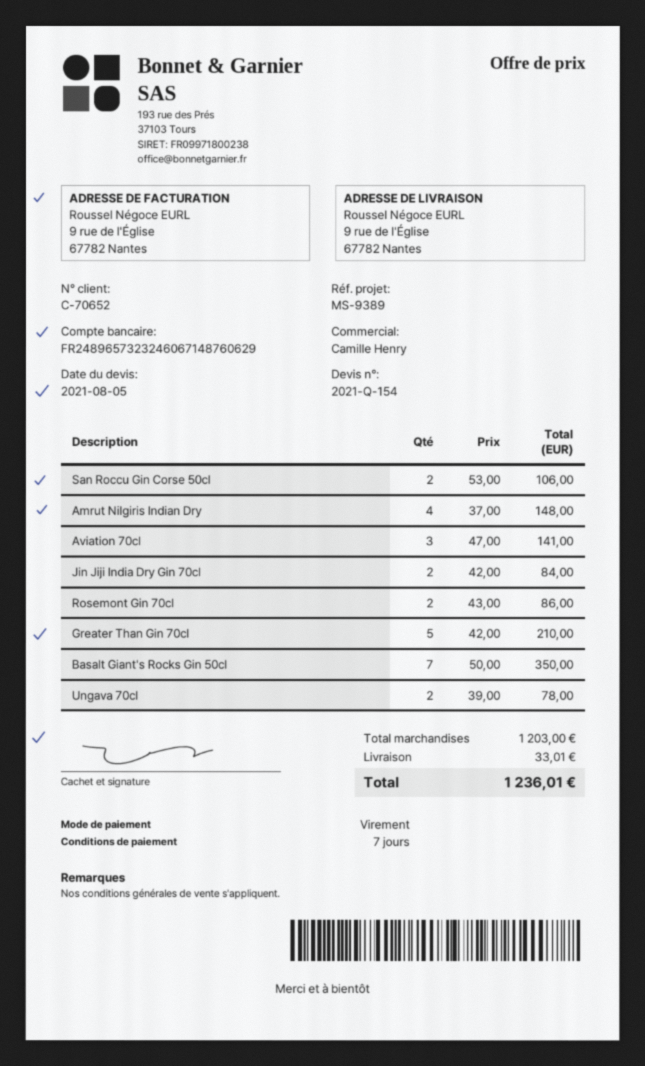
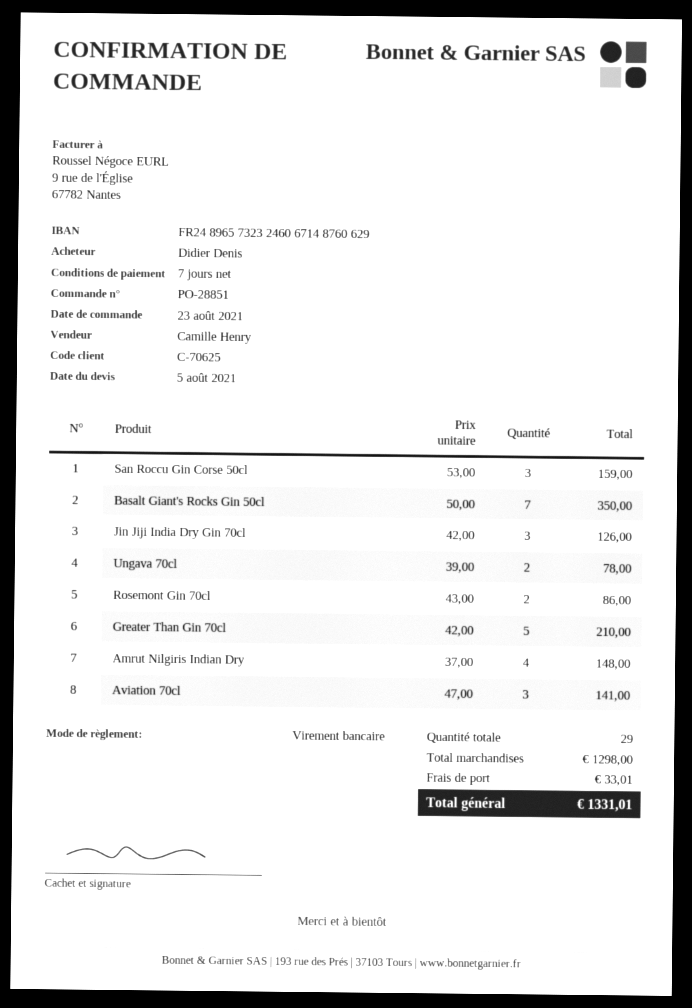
customer number: C-70652 -> C-70625
San Roccu Gin Corse 50cl: 2 x 53.00 = 106.00 -> 3 x 53.00 = 159.00
Jin Jiji India Dry Gin 70cl: 2 x 42.00 = 84.00 -> 3 x 42.00 = 126.00
subtotal: 1203.00 -> 1298.00
total: 1236.01 -> 1331.01

